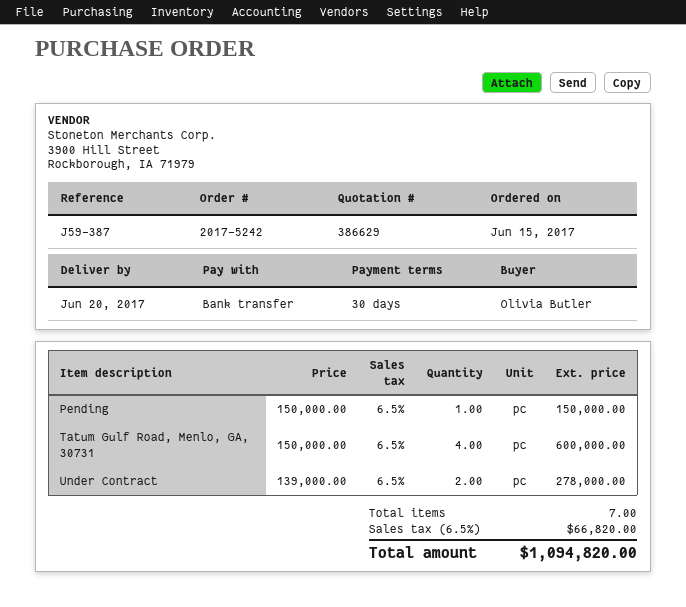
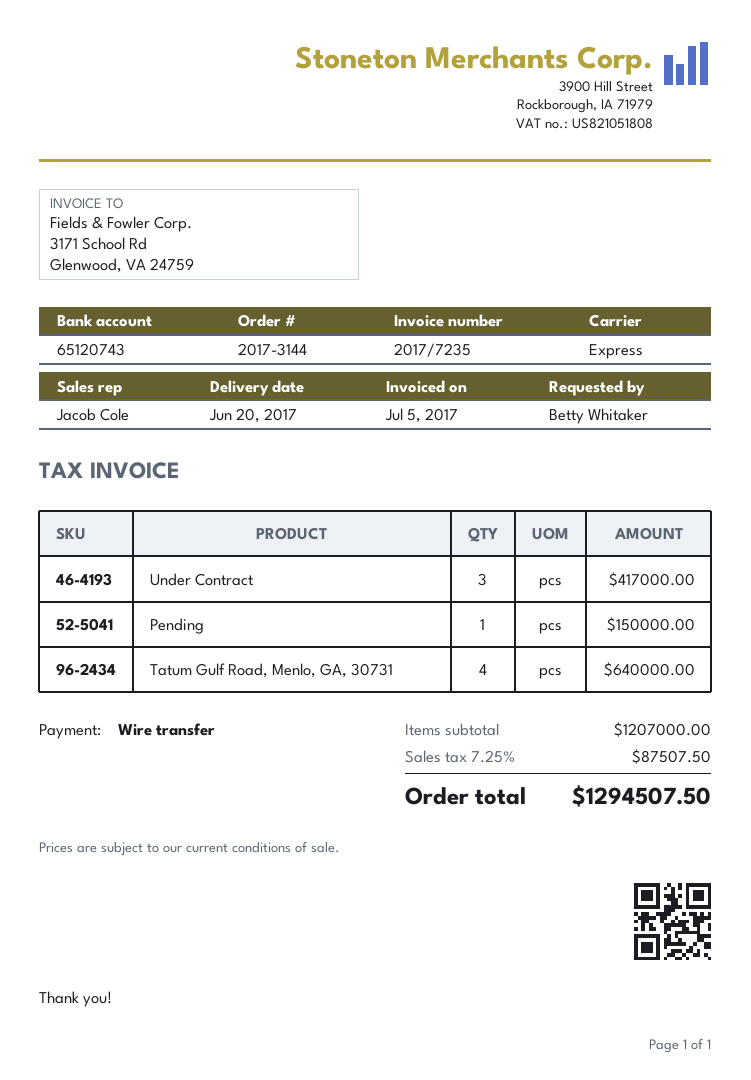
order number: 2017-5242 -> 2017-3144
ordered by: Olivia Butler -> Betty Whitaker
Tatum Gulf Road, Menlo, GA, 30731: 4 for 600000.00 -> 4 for 640000.00
Under Contract: 2 for 278000.00 -> 3 for 417000.00
tax: 6.5% = 66820.00 -> 7.25% = 87507.50
total: 1094820.00 -> 1294507.50

